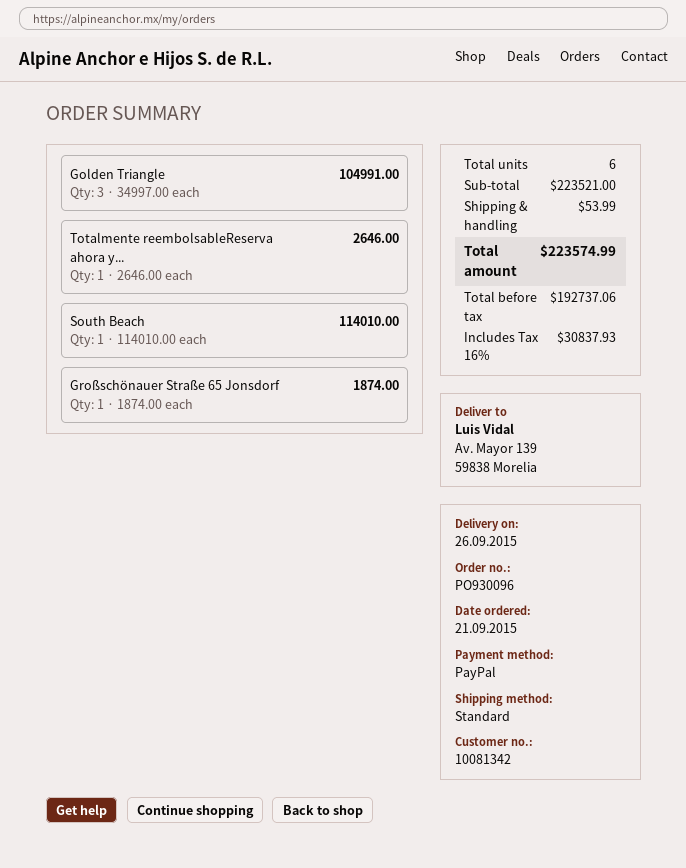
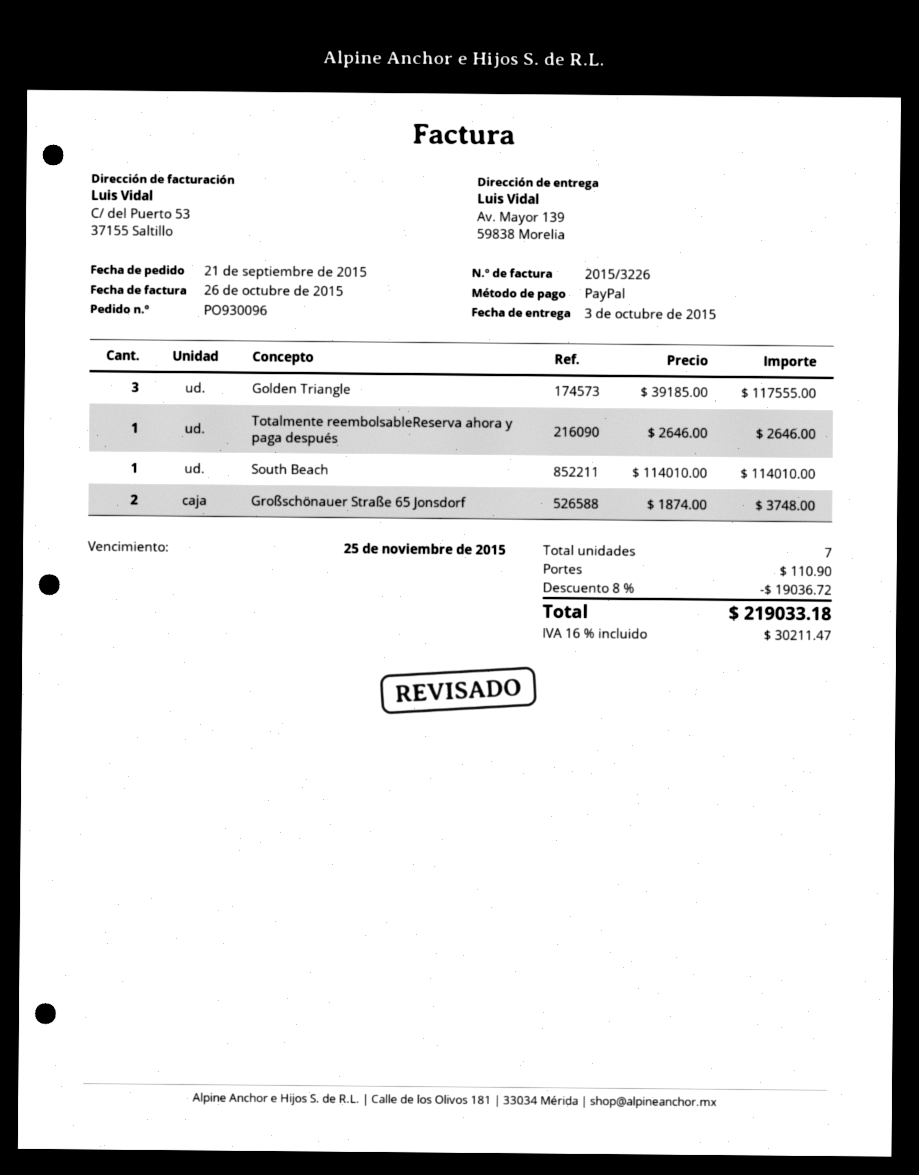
delivery date: 2015-09-26 -> 2015-10-03
Golden Triangle: 3 x 34997.00 = 104991.00 -> 3 x 39185.00 = 117555.00
Großschönauer Straße 65 Jonsdorf: 1 x 1874.00 = 1874.00 -> 2 x 1874.00 = 3748.00
total quantity: 6 -> 7
discount: none -> 8% = 19036.72
shipping: 53.99 -> 110.90
tax: 16% = 30837.93 -> 16% = 30211.47
total: 223574.99 -> 219033.18

